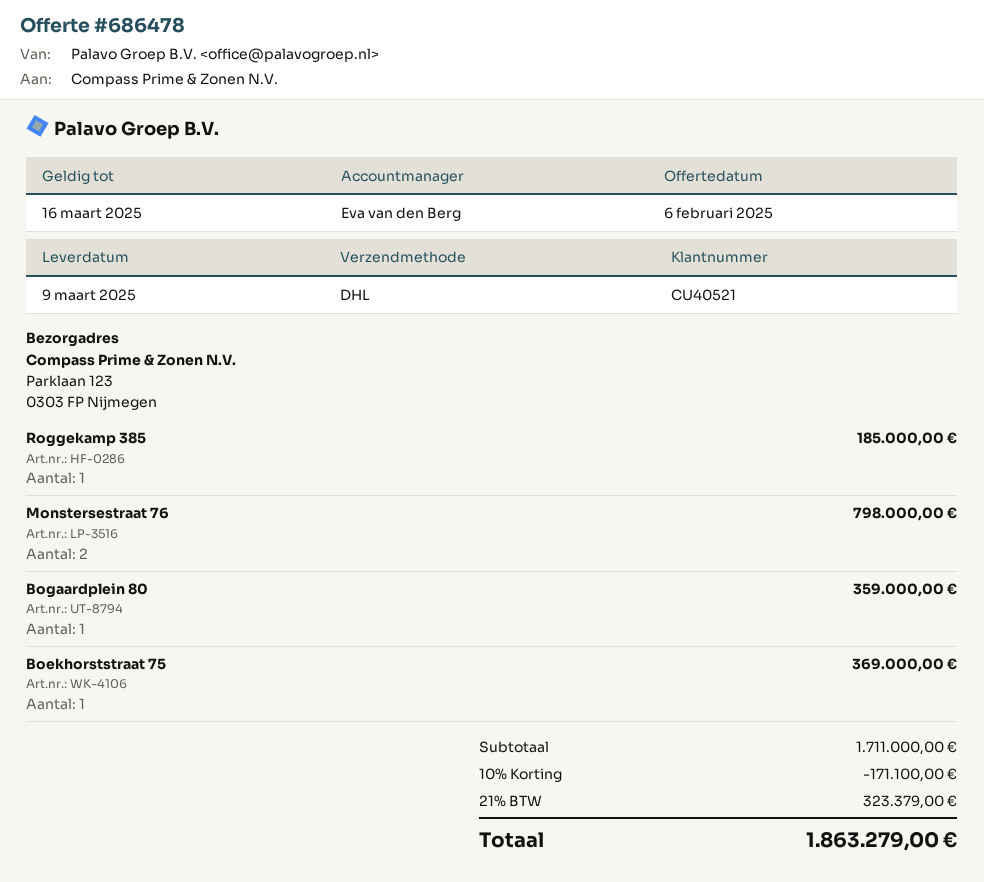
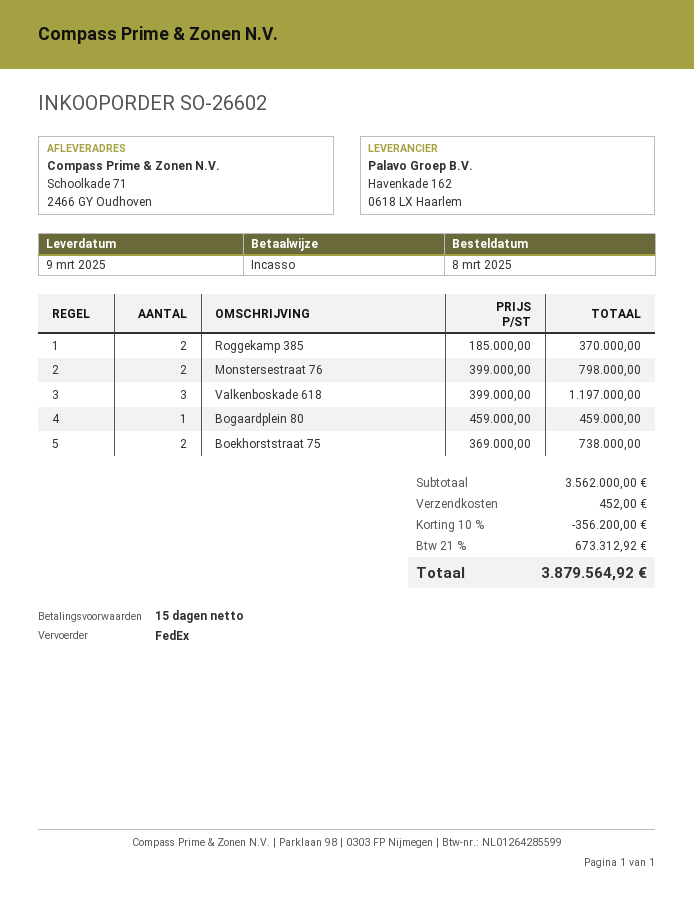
shipping method: DHL -> FedEx
ship to: Parklaan 123, 0303 FP Nijmegen -> Schoolkade 71, 2466 GY Oudhoven
Roggekamp 385: 1 for 185000.00 -> 2 for 370000.00
Bogaardplein 80: 1 for 359000.00 -> 1 for 459000.00
Boekhorststraat 75: 1 for 369000.00 -> 2 for 738000.00
Valkenboskade 618: none -> 3 for 1197000.00
subtotal: 1711000.00 -> 3562000.00
discount: 10% = 171100.00 -> 10% = 356200.00
shipping: none -> 452.00
tax: 21% = 323379.00 -> 21% = 673312.92
total: 1863279.00 -> 3879564.92

